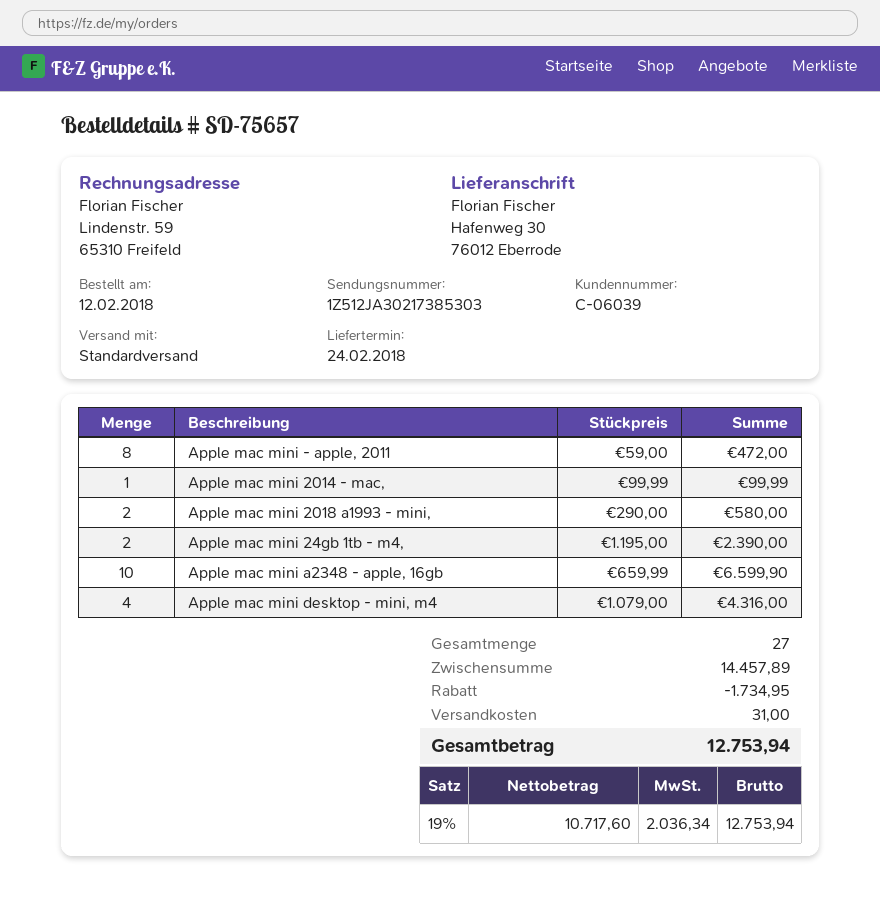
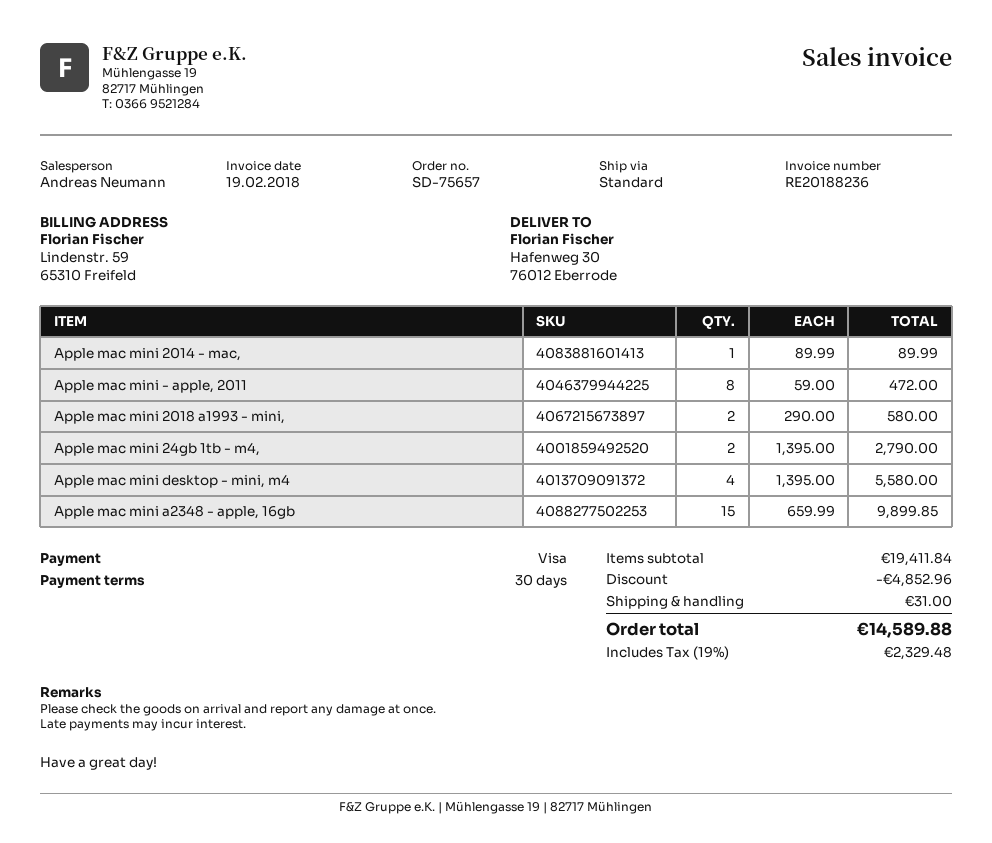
Apple mac mini 2014 - mac,: 1 x 99.99 = 99.99 -> 1 x 89.99 = 89.99
Apple mac mini 24gb 1tb - m4,: 2 x 1195.00 = 2390.00 -> 2 x 1395.00 = 2790.00
Apple mac mini a2348 - apple, 16gb: 10 x 659.99 = 6599.90 -> 15 x 659.99 = 9899.85
Apple mac mini desktop - mini, m4: 4 x 1079.00 = 4316.00 -> 4 x 1395.00 = 5580.00
subtotal: 14457.89 -> 19411.84
discount: 1734.95 -> 4852.96
tax: 19% = 2036.34 -> 19% = 2329.48
total: 12753.94 -> 14589.88

